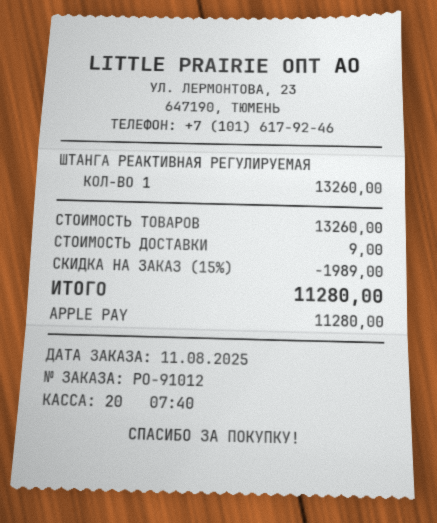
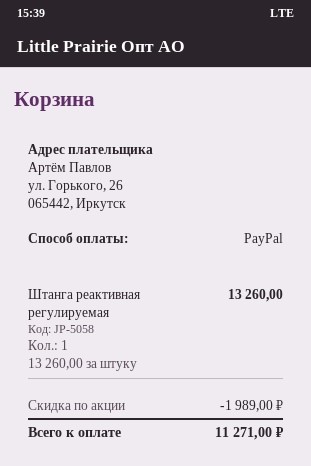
payment method: Apple Pay -> PayPal
shipping: 9.00 -> none
total: 11280.00 -> 11271.00

